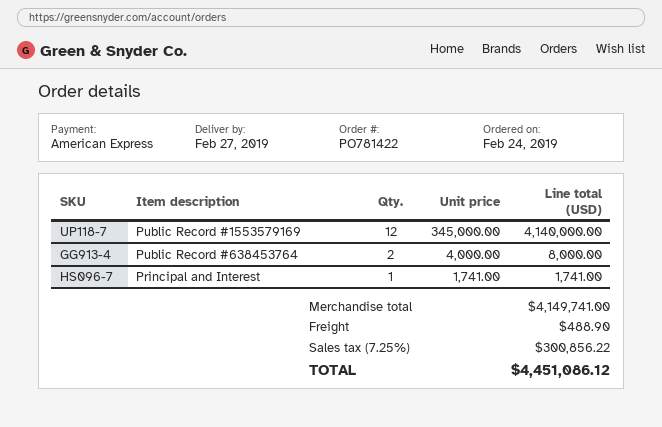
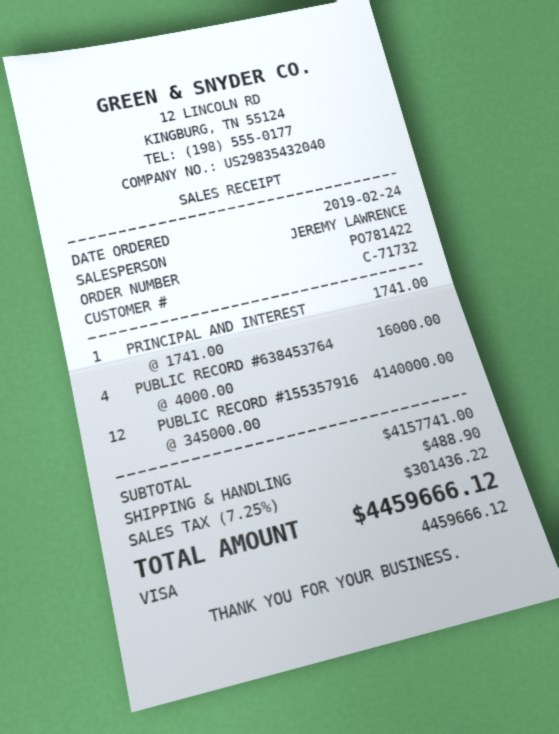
payment method: American Express -> Visa
Public Record #638453764: 2 x 4000.00 = 8000.00 -> 4 x 4000.00 = 16000.00
subtotal: 4149741.00 -> 4157741.00
tax: 7.25% = 300856.22 -> 7.25% = 301436.22
total: 4451086.12 -> 4459666.12

